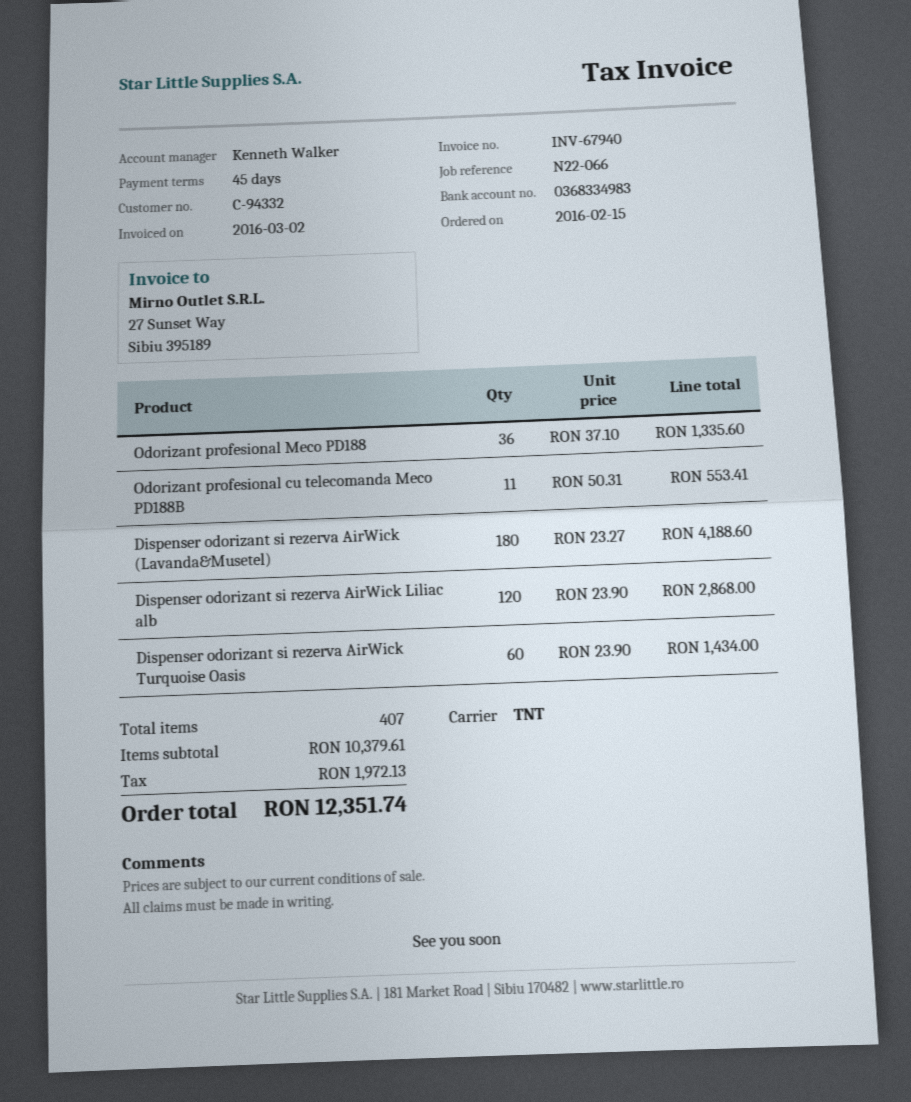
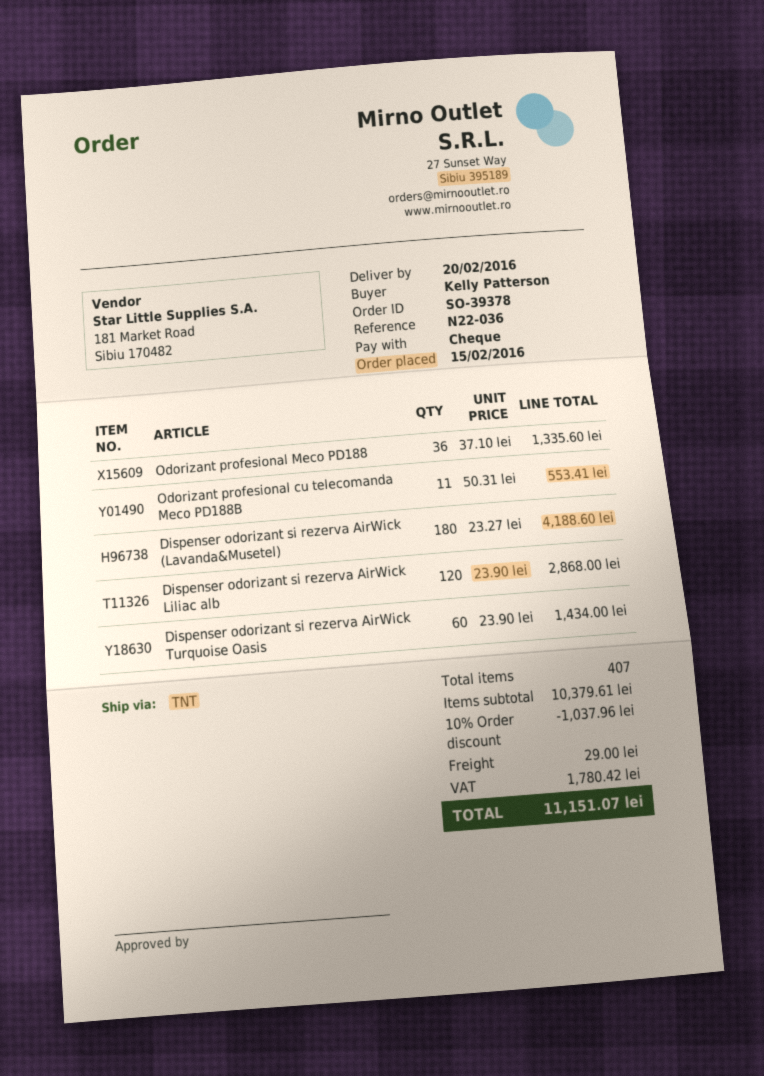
reference: N22-066 -> N22-036
discount: none -> 10% = 1037.96
shipping: none -> 29.00
tax: 1972.13 -> 1780.42
total: 12351.74 -> 11151.07

